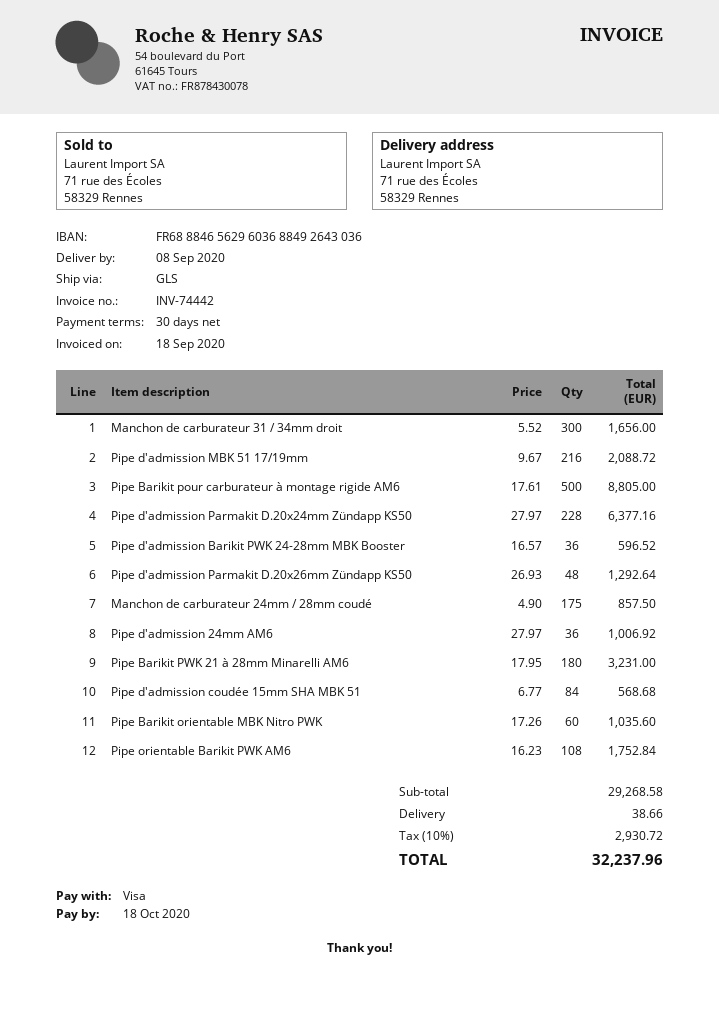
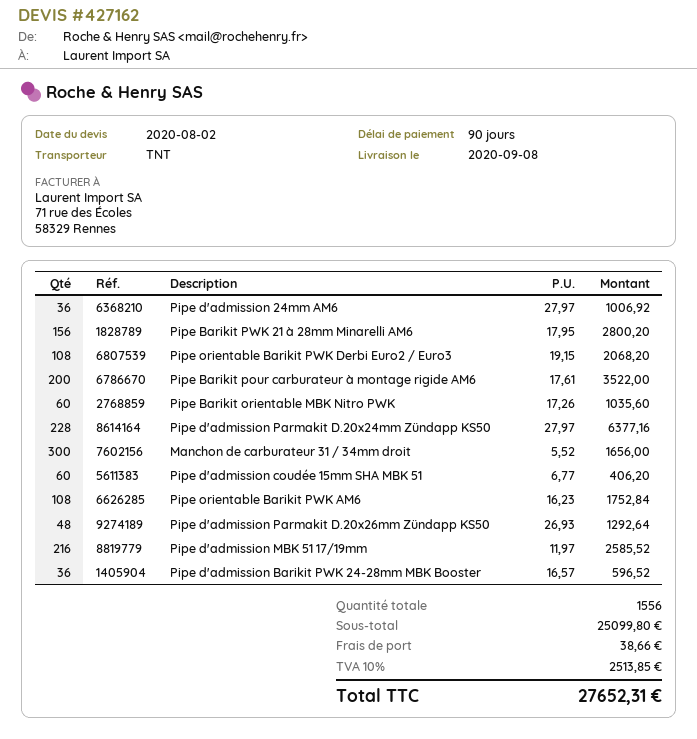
payment terms: 30 days -> 90 days
shipping method: GLS -> TNT
Pipe d'admission MBK 51 17/19mm: 216 x 9.67 = 2088.72 -> 216 x 11.97 = 2585.52
Pipe Barikit pour carburateur à montage rigide AM6: 500 x 17.61 = 8805.00 -> 200 x 17.61 = 3522.00
Manchon de carburateur 24mm / 28mm coudé: 175 x 4.90 = 857.50 -> none
Pipe Barikit PWK 21 à 28mm Minarelli AM6: 180 x 17.95 = 3231.00 -> 156 x 17.95 = 2800.20
Pipe d'admission coudée 15mm SHA MBK 51: 84 x 6.77 = 568.68 -> 60 x 6.77 = 406.20
Pipe orientable Barikit PWK Derbi Euro2 / Euro3: none -> 108 x 19.15 = 2068.20
subtotal: 29268.58 -> 25099.80
tax: 10% = 2930.72 -> 10% = 2513.85
total: 32237.96 -> 27652.31

